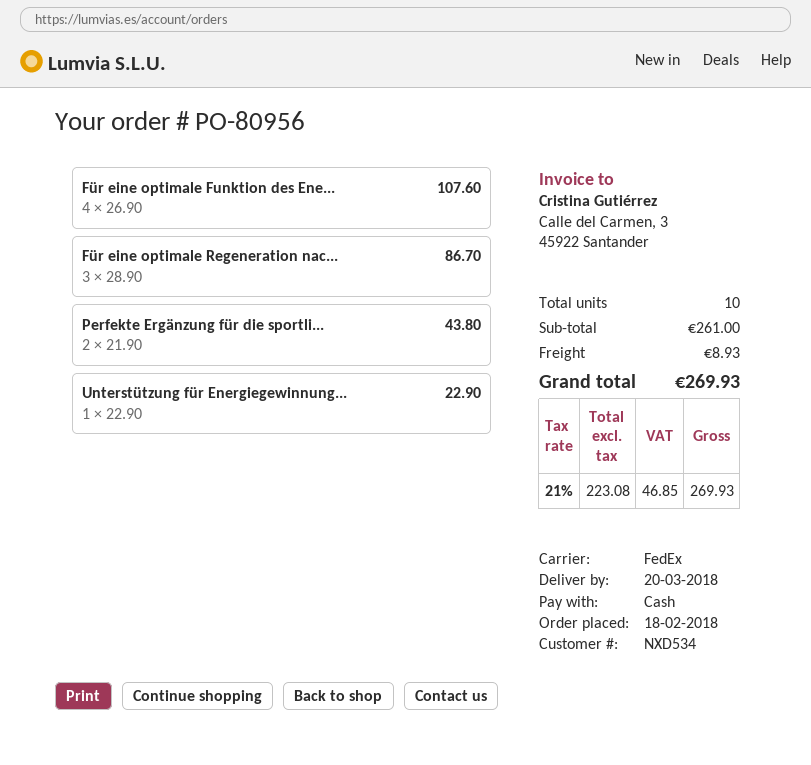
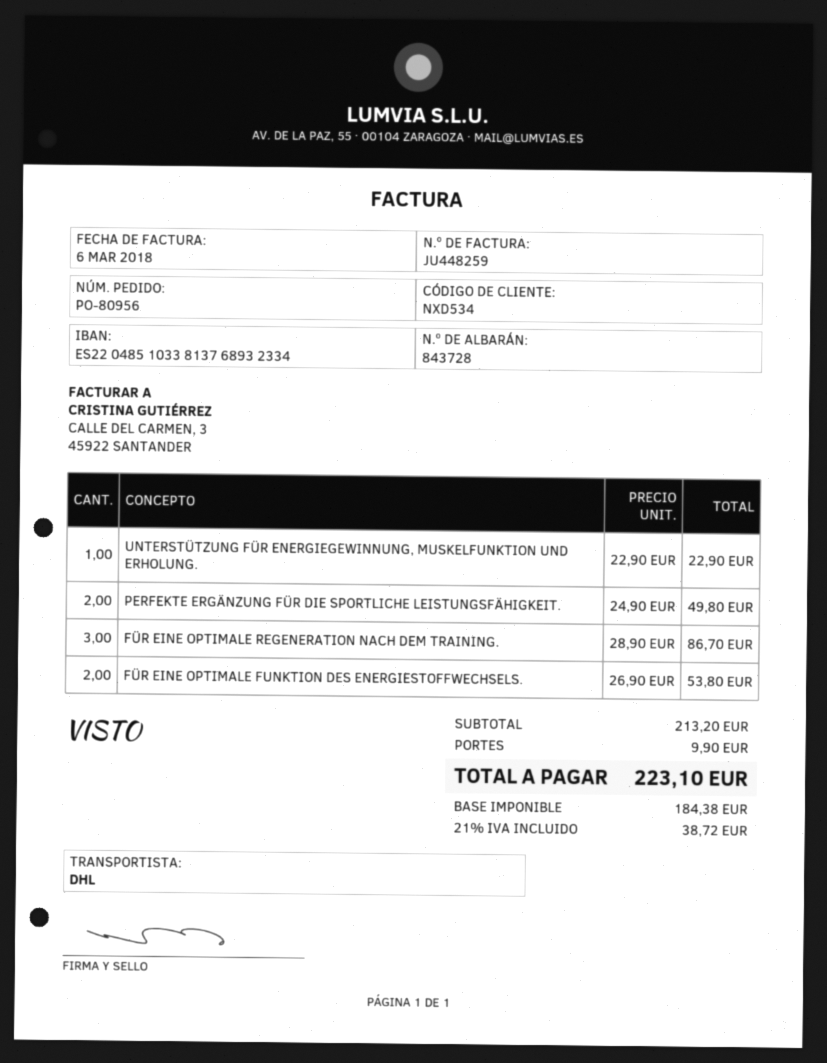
shipping method: FedEx -> DHL
Für eine optimale Funktion des Ene...: 4 x 26.90 = 107.60 -> 2 x 26.90 = 53.80
Perfekte Ergänzung für die sportli...: 2 x 21.90 = 43.80 -> 2 x 24.90 = 49.80
subtotal: 261.00 -> 213.20
shipping: 8.93 -> 9.90
net: 223.08 -> 184.38
tax: 21% = 46.85 -> 21% = 38.72
total: 269.93 -> 223.10

